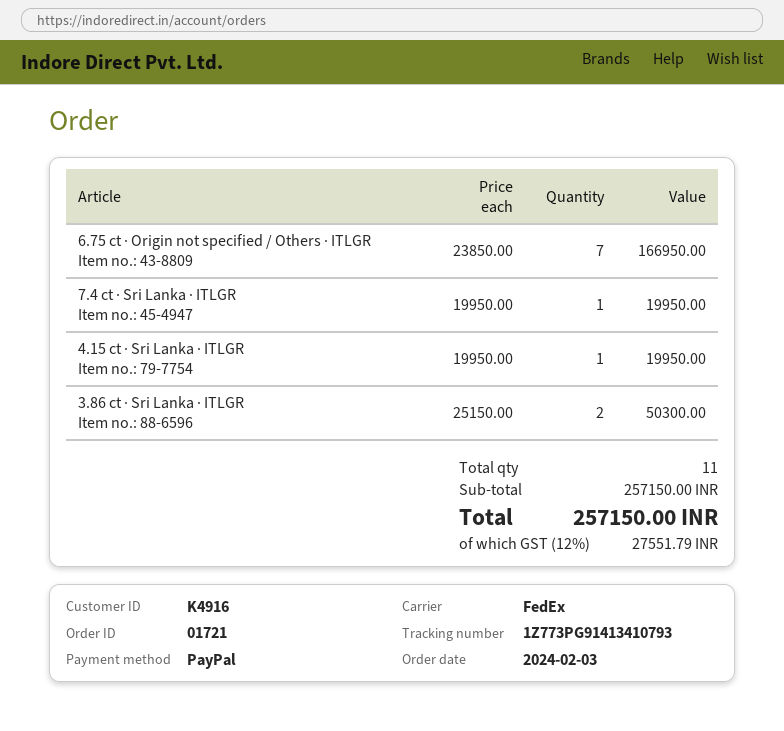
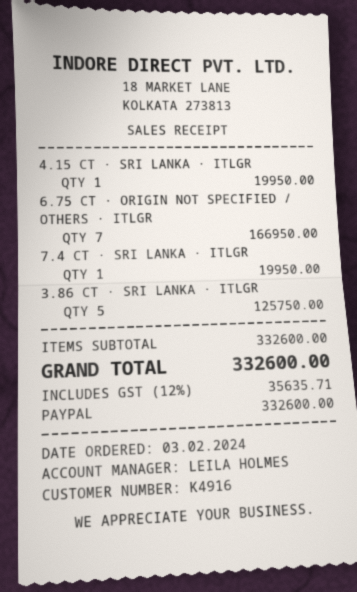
3.86 ct · Sri Lanka · ITLGR: 2 for 50300.00 -> 5 for 125750.00
subtotal: 257150.00 -> 332600.00
tax: 12% = 27551.79 -> 12% = 35635.71
total: 257150.00 -> 332600.00

